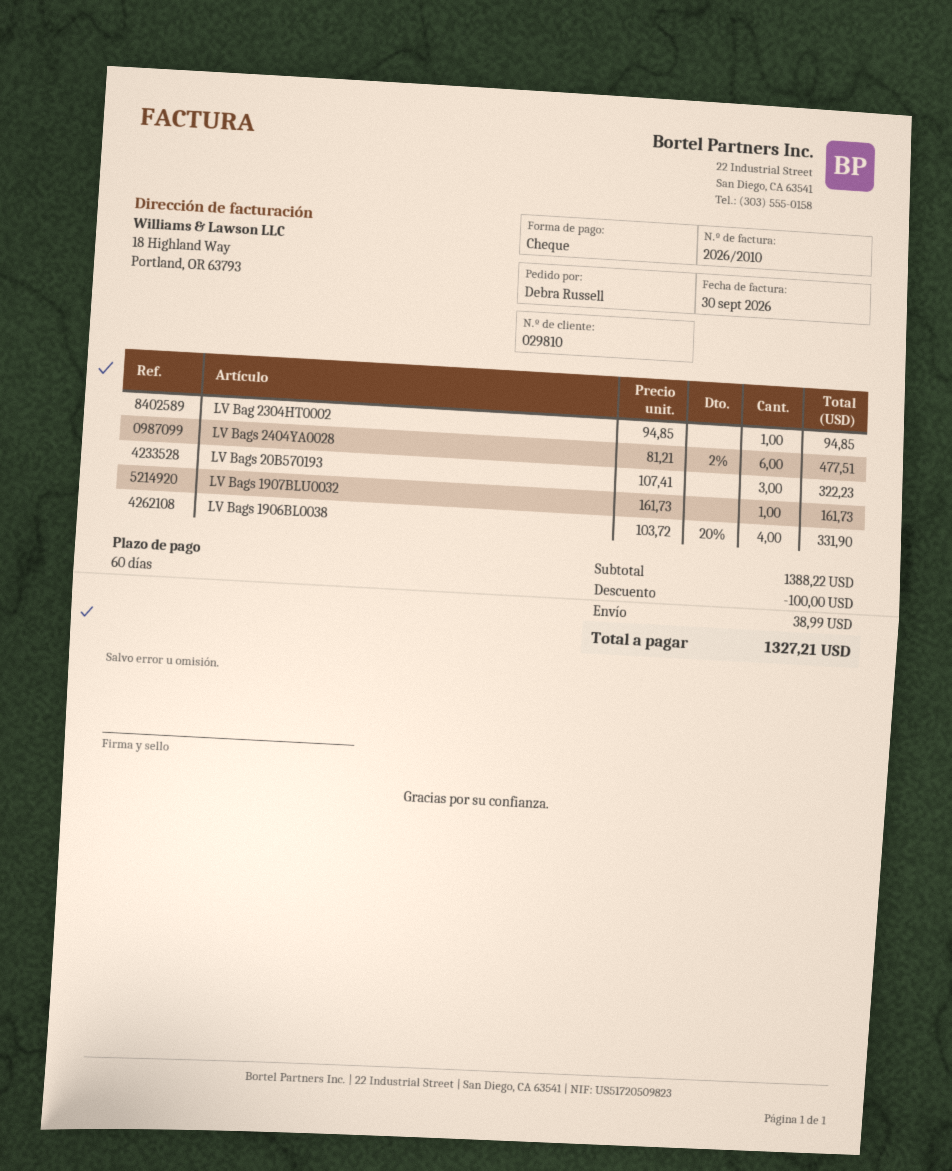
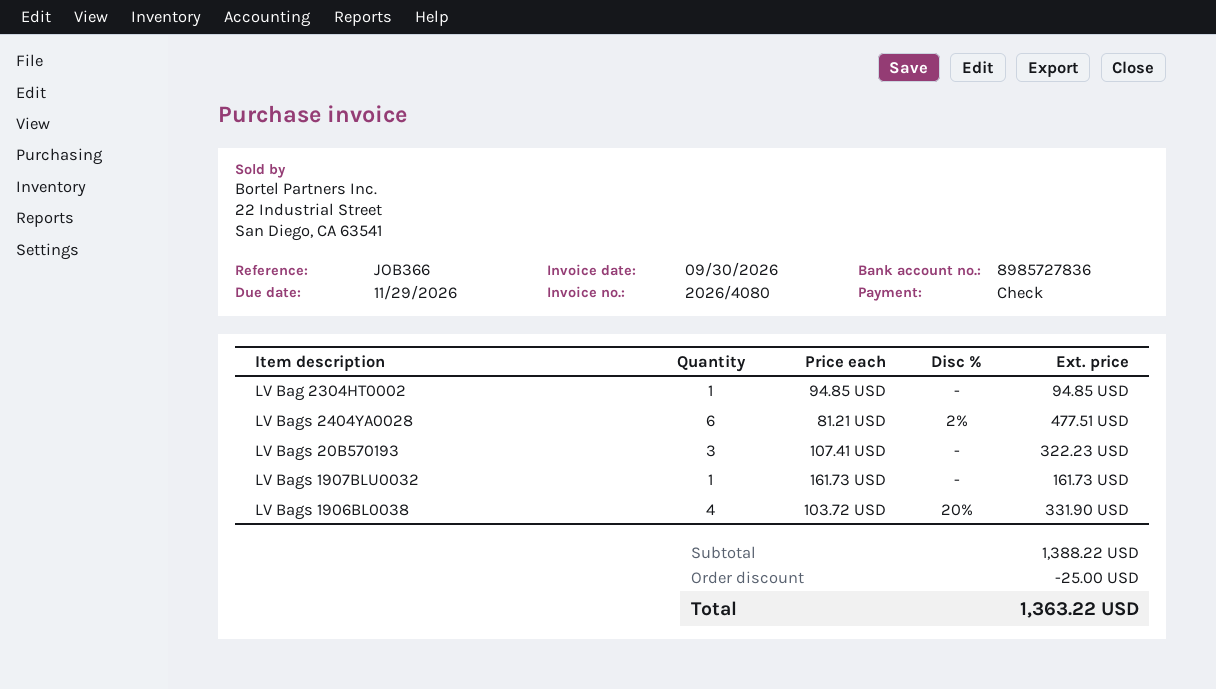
invoice number: 2026/2010 -> 2026/4080
discount: 100.00 -> 25.00
shipping: 38.99 -> none
total: 1327.21 -> 1363.22

